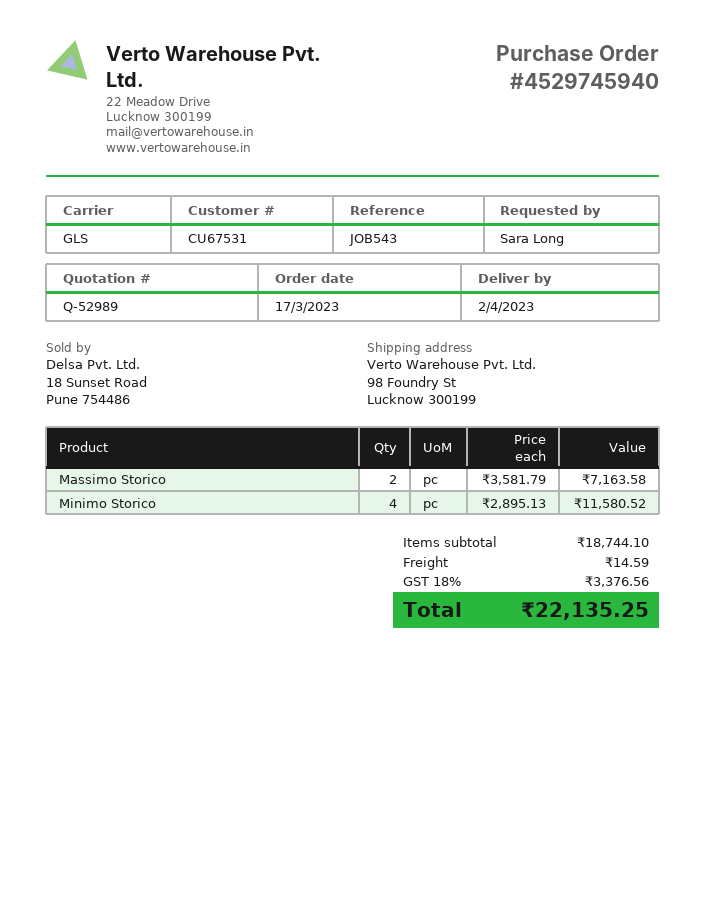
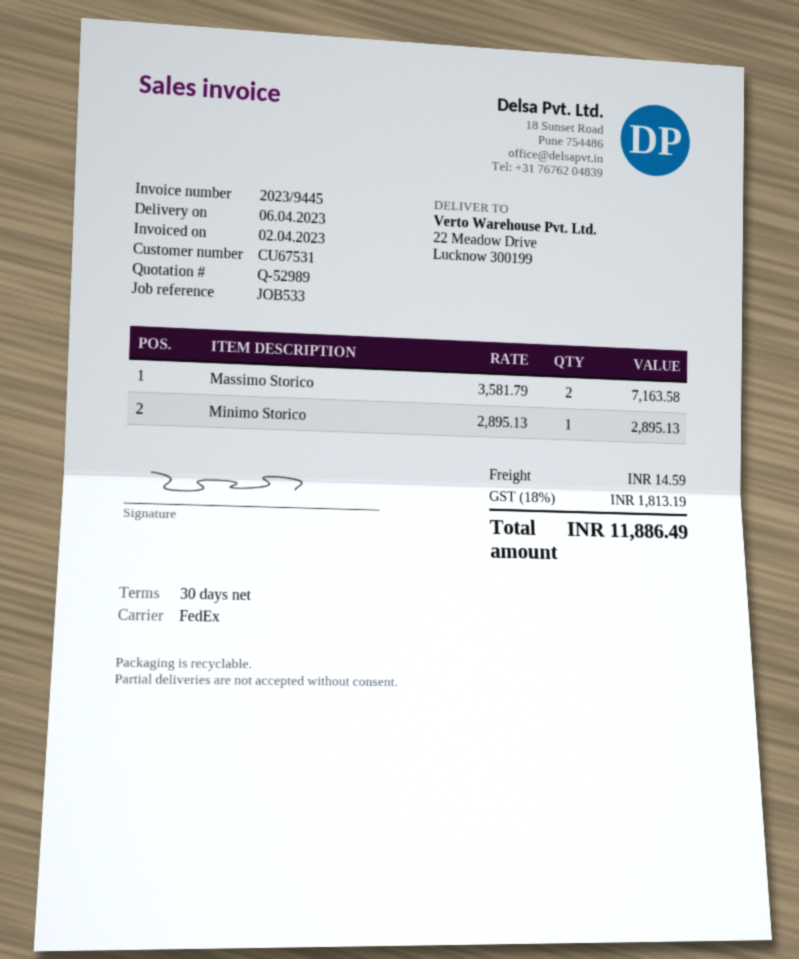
delivery date: 2023-04-02 -> 2023-04-06
reference: JOB543 -> JOB533
shipping method: GLS -> FedEx
ship to: 98 Foundry St, Lucknow 300199 -> 22 Meadow Drive, Lucknow 300199
Minimo Storico: 4 x 2895.13 = 11580.52 -> 1 x 2895.13 = 2895.13
tax: 18% = 3376.56 -> 18% = 1813.19
total: 22135.25 -> 11886.49

